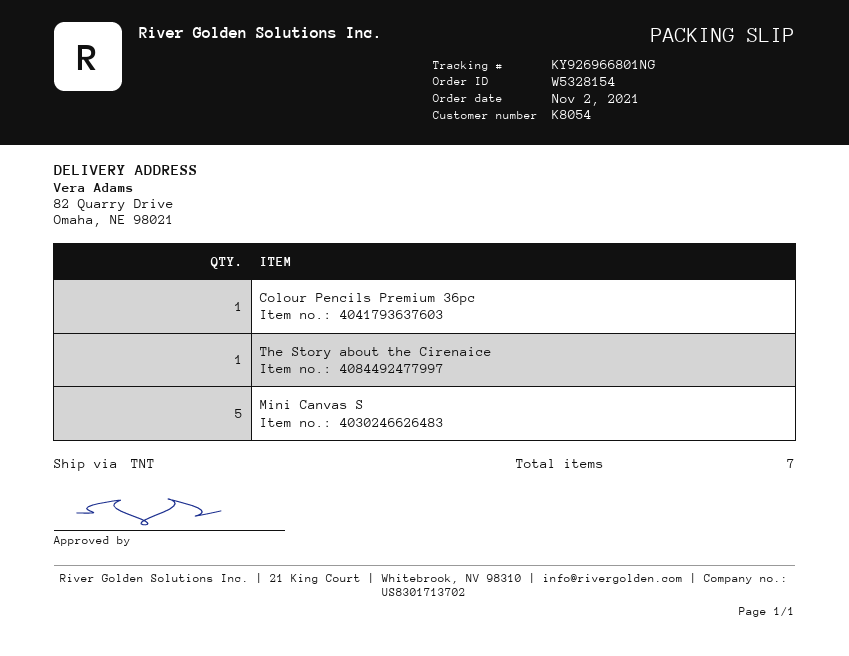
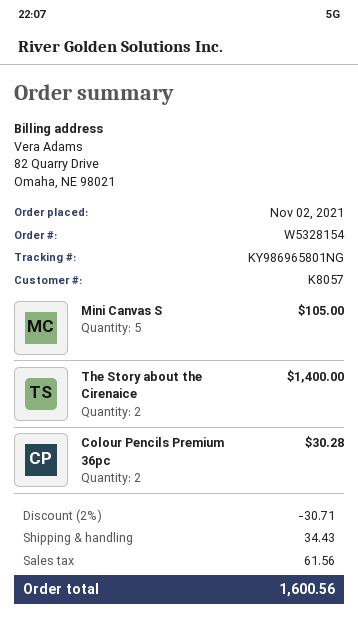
customer number: K8054 -> K8057
tracking number: KY926966801NG -> KY986965801NG
Colour Pencils Premium 36pc: 1 -> 2
The Story about the Cirenaice: 1 -> 2

